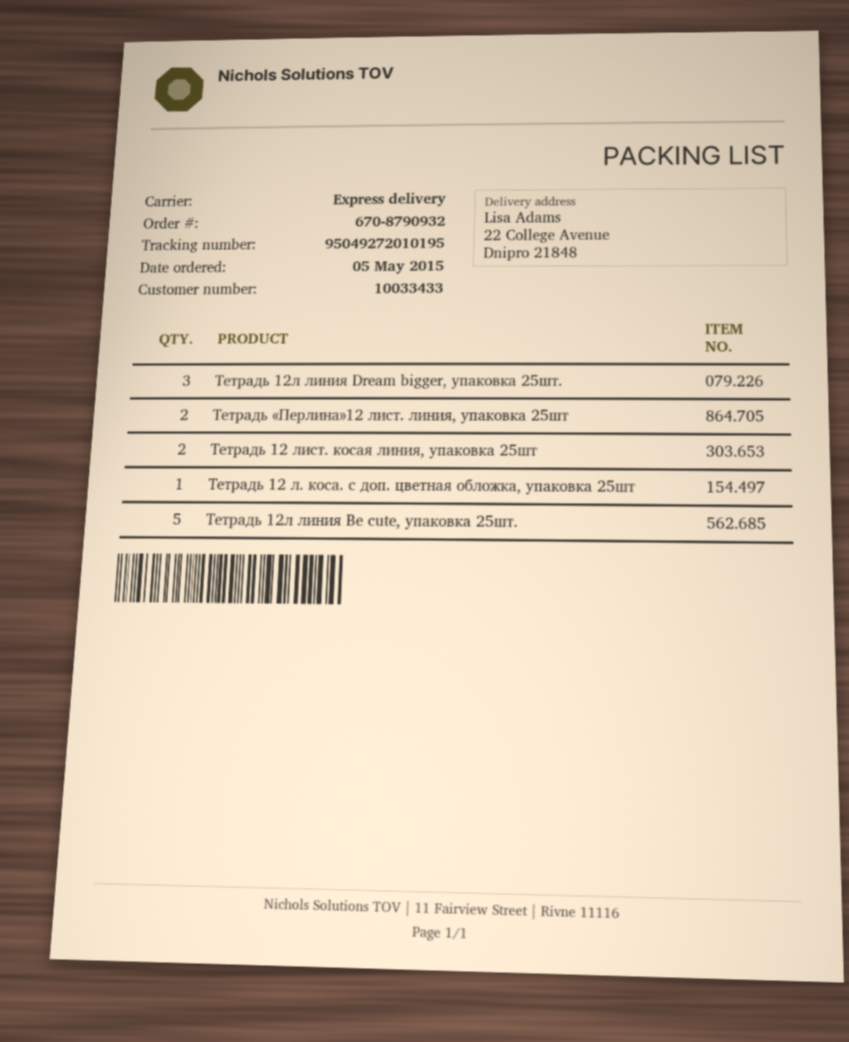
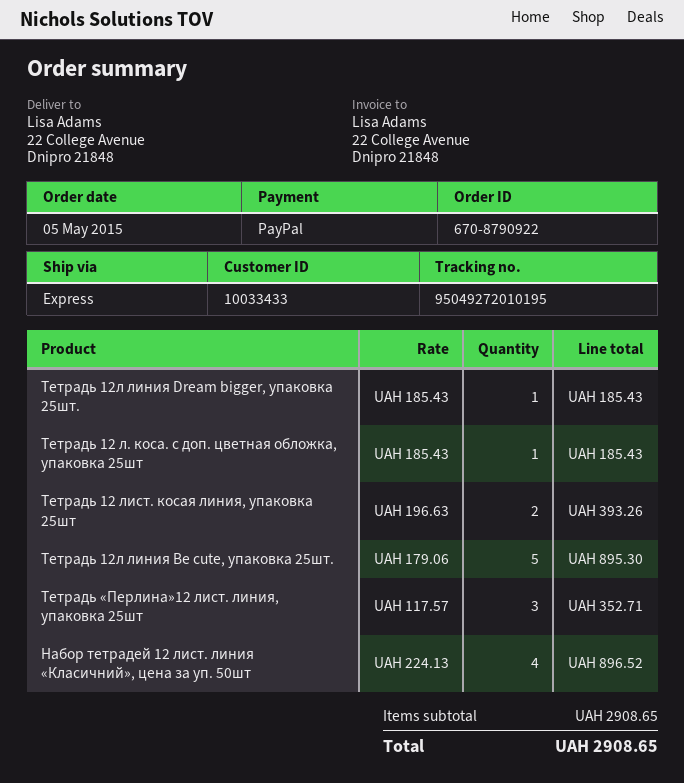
order number: 670-8790932 -> 670-8790922
Тетрадь 12л линия Dream bigger, упаковка 25шт.: 3 -> 1
Тетрадь «Перлина»12 лист. линия, упаковка 25шт: 2 -> 3
Набор тетрадей 12 лист. линия «Класичний», цена за уп. 50шт: none -> 4

